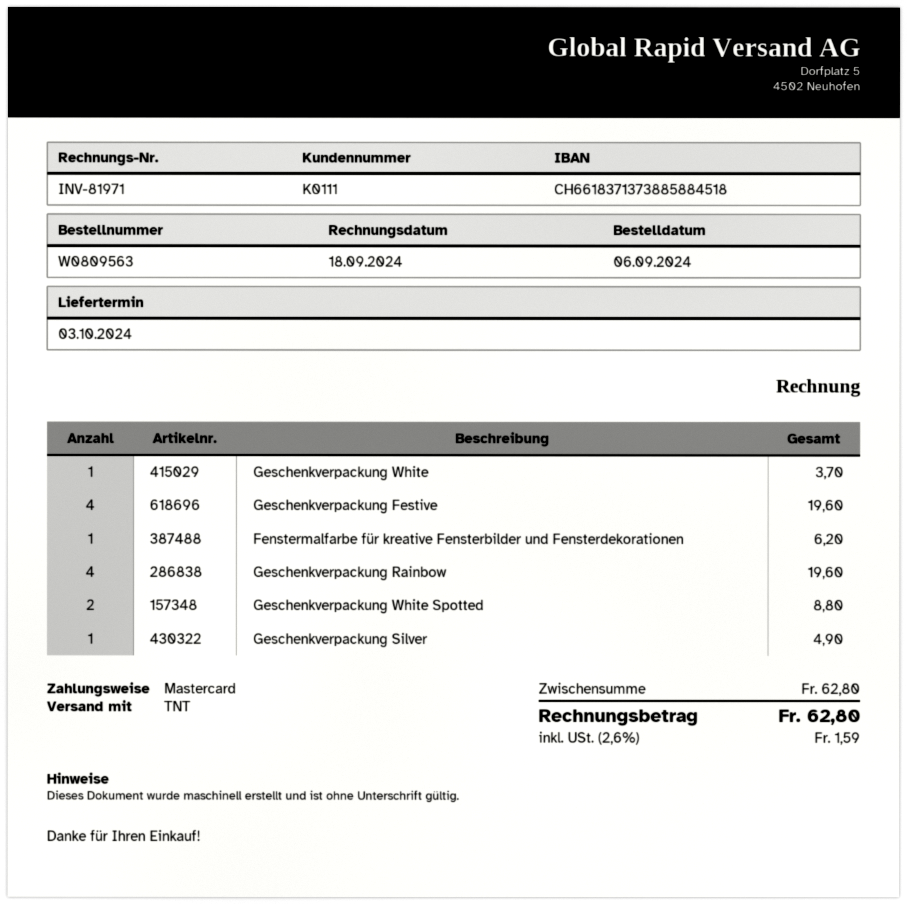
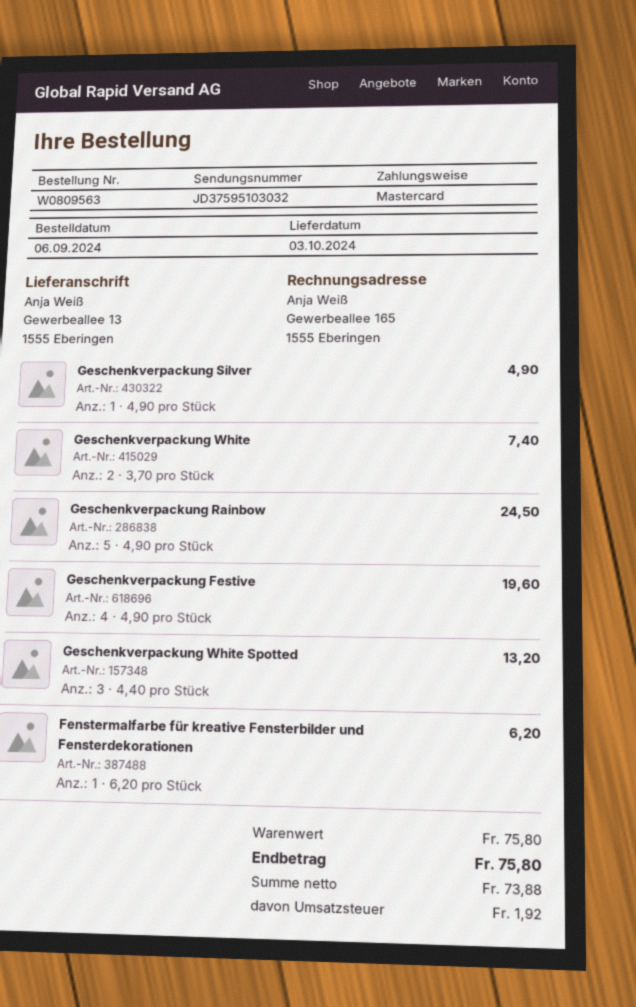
Geschenkverpackung White: 1 for 3.70 -> 2 for 7.40
Geschenkverpackung Rainbow: 4 for 19.60 -> 5 for 24.50
Geschenkverpackung White Spotted: 2 for 8.80 -> 3 for 13.20
subtotal: 62.80 -> 75.80
tax: 1.59 -> 1.92
total: 62.80 -> 75.80

